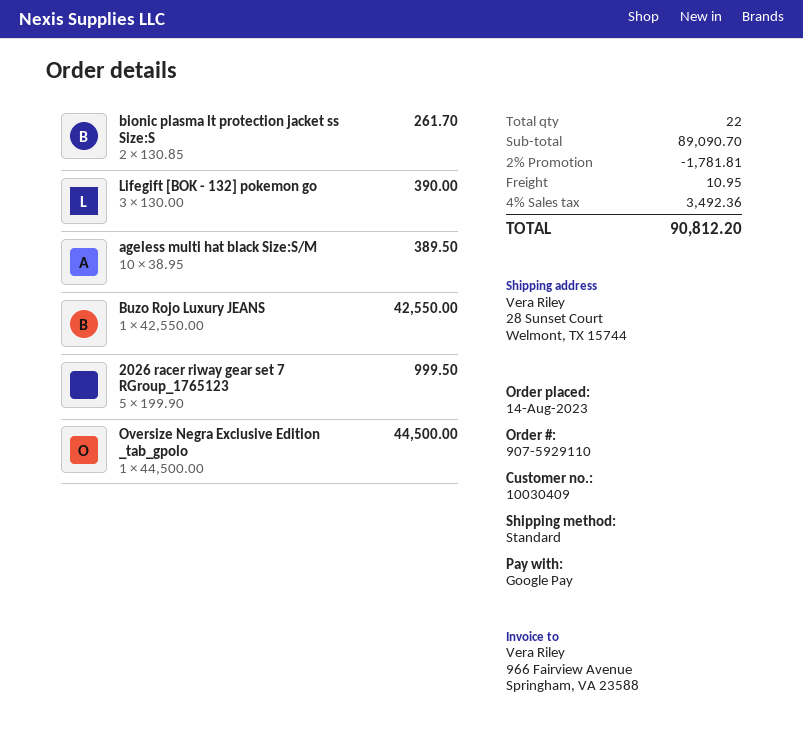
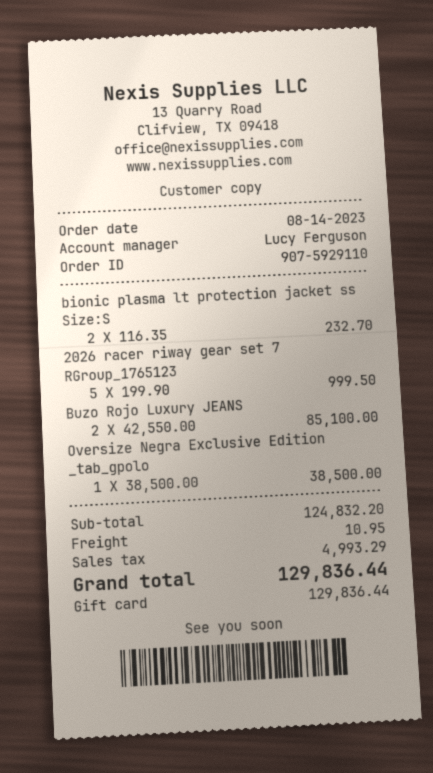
payment method: Google Pay -> gift card
bionic plasma lt protection jacket ss Size:S: 2 x 130.85 = 261.70 -> 2 x 116.35 = 232.70
Lifegift [BOK - 132] pokemon go: 3 x 130.00 = 390.00 -> none
ageless multi hat black Size:S/M: 10 x 38.95 = 389.50 -> none
Buzo Rojo Luxury JEANS: 1 x 42550.00 = 42550.00 -> 2 x 42550.00 = 85100.00
Oversize Negra Exclusive Edition _tab_gpolo: 1 x 44500.00 = 44500.00 -> 1 x 38500.00 = 38500.00
subtotal: 89090.70 -> 124832.20
discount: 2% = 1781.81 -> none
tax: 3492.36 -> 4993.29
total: 90812.20 -> 129836.44

